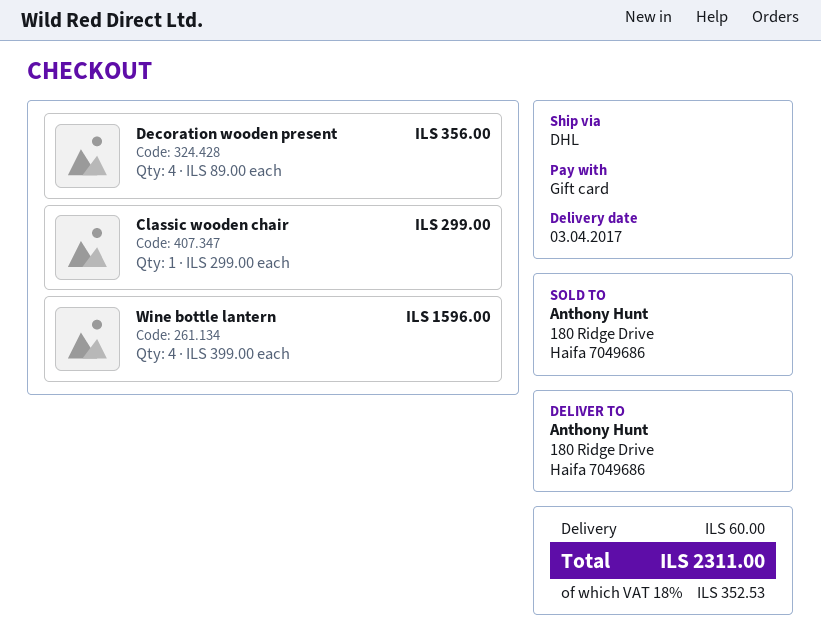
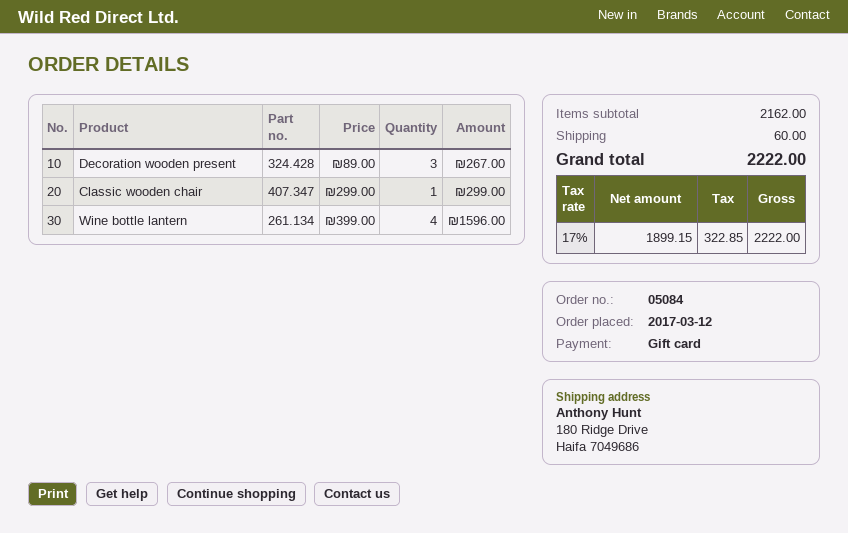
Decoration wooden present: 4 x 89.00 = 356.00 -> 3 x 89.00 = 267.00
tax: 18% = 352.53 -> 17% = 322.85
total: 2311.00 -> 2222.00

